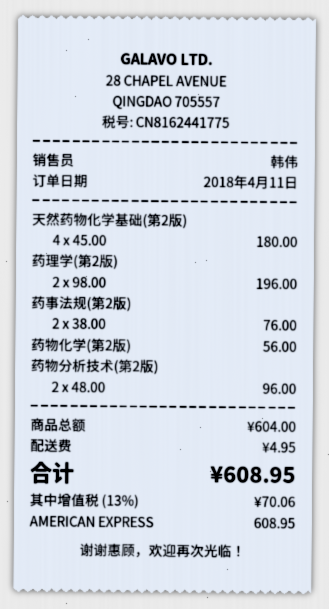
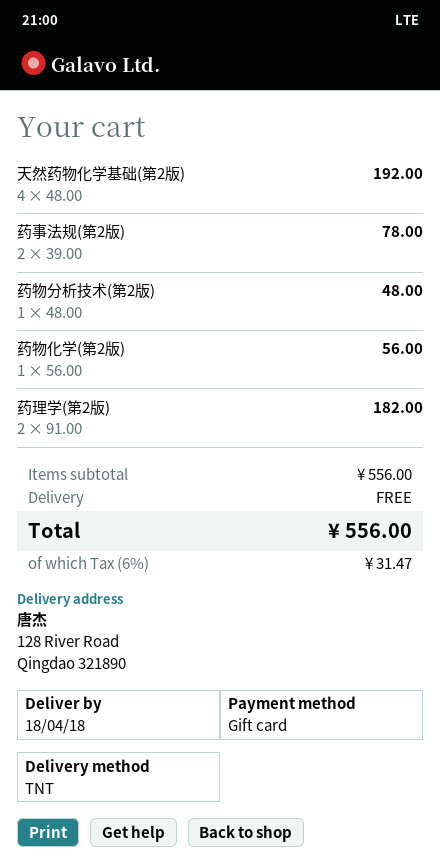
payment method: American Express -> gift card
天然药物化学基础(第2版): 4 x 45.00 = 180.00 -> 4 x 48.00 = 192.00
药理学(第2版): 2 x 98.00 = 196.00 -> 2 x 91.00 = 182.00
药事法规(第2版): 2 x 38.00 = 76.00 -> 2 x 39.00 = 78.00
药物分析技术(第2版): 2 x 48.00 = 96.00 -> 1 x 48.00 = 48.00
subtotal: 604.00 -> 556.00
shipping: 4.95 -> 0.00
tax: 13% = 70.06 -> 6% = 31.47
total: 608.95 -> 556.00

